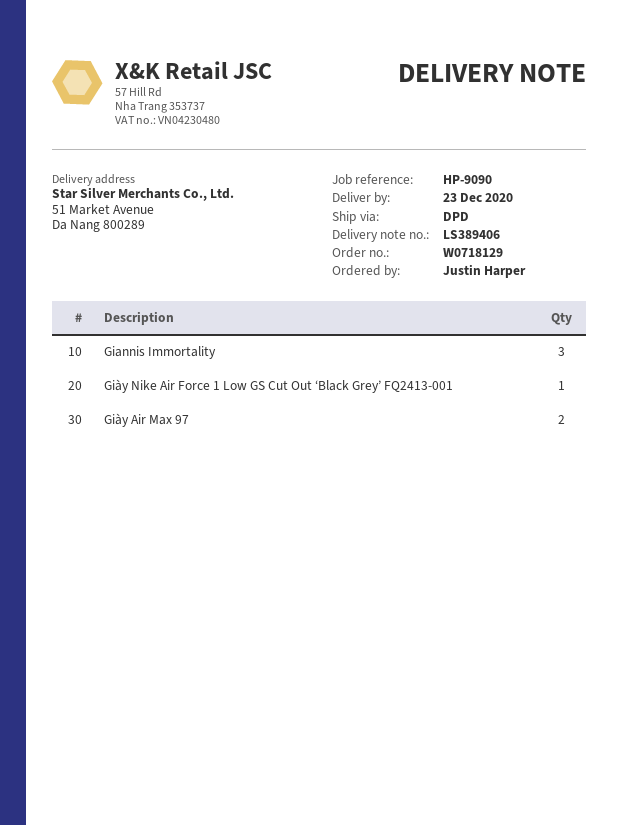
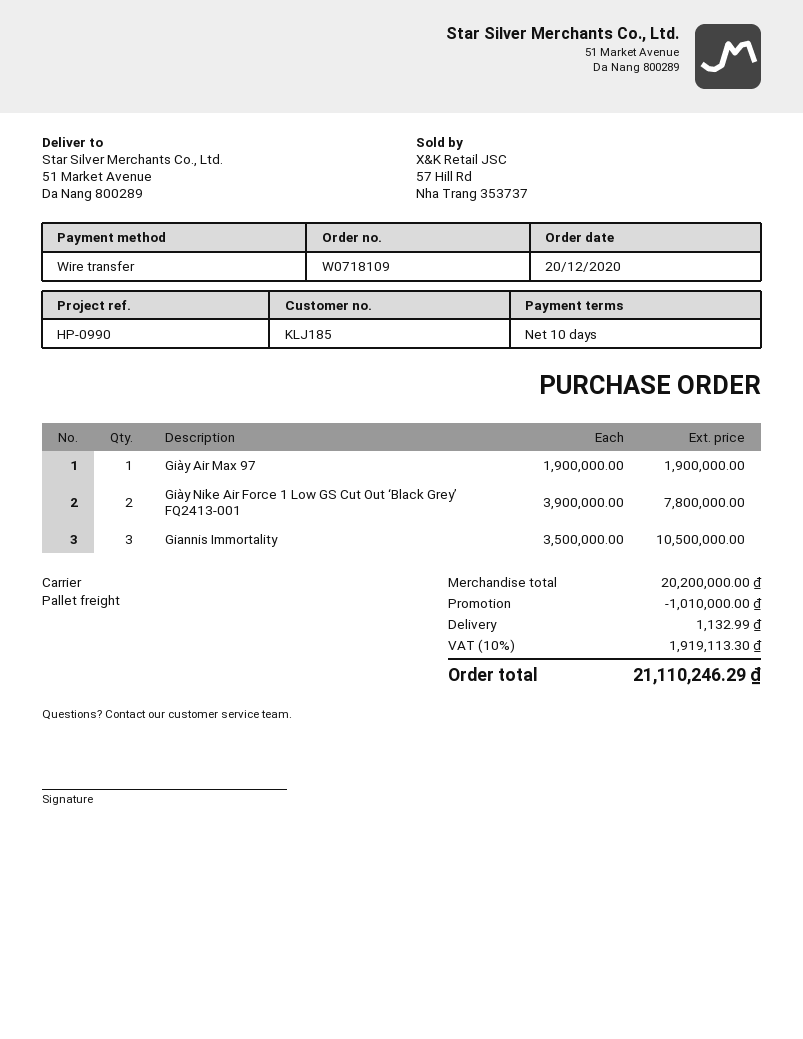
order number: W0718129 -> W0718109
reference: HP-9090 -> HP-0990
shipping method: DPD -> pallet freight
Giày Nike Air Force 1 Low GS Cut Out ‘Black Grey’ FQ2413-001: 1 -> 2
Giày Air Max 97: 2 -> 1

